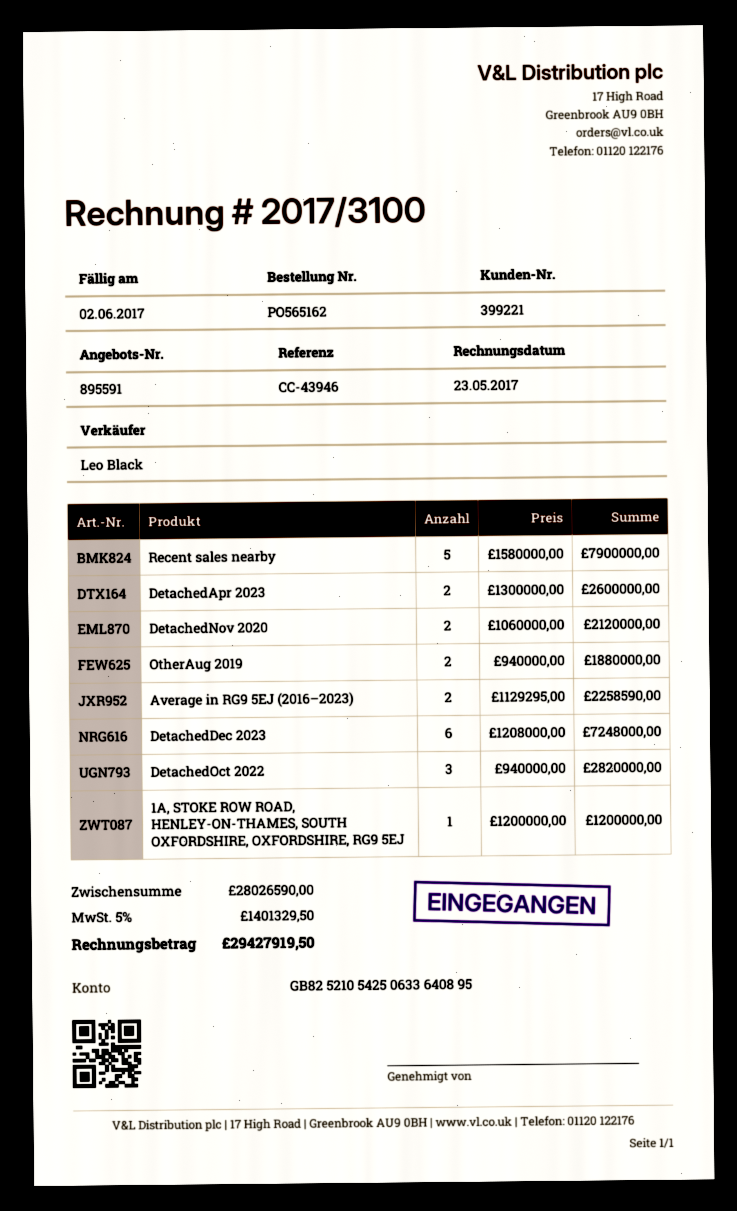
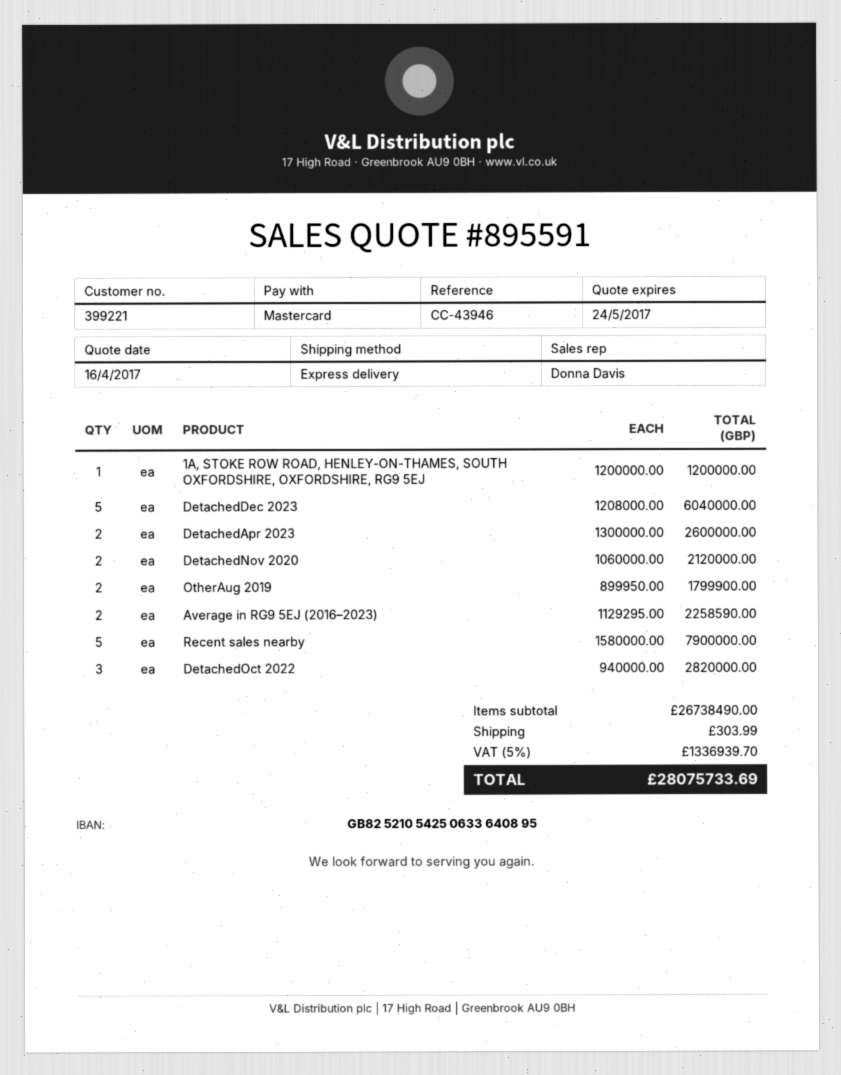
sales rep: Leo Black -> Donna Davis
OtherAug 2019: 2 x 940000.00 = 1880000.00 -> 2 x 899950.00 = 1799900.00
DetachedDec 2023: 6 x 1208000.00 = 7248000.00 -> 5 x 1208000.00 = 6040000.00
subtotal: 28026590.00 -> 26738490.00
shipping: none -> 303.99
tax: 5% = 1401329.50 -> 5% = 1336939.70
total: 29427919.50 -> 28075733.69

